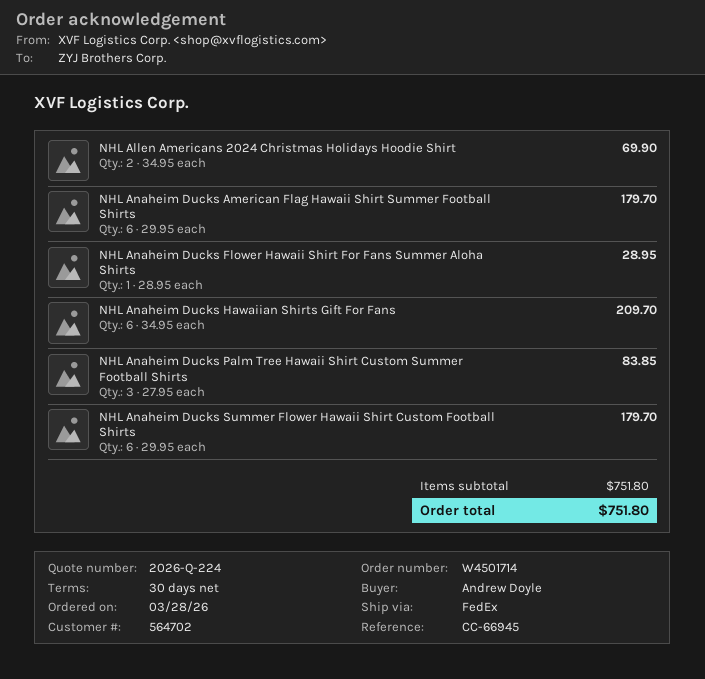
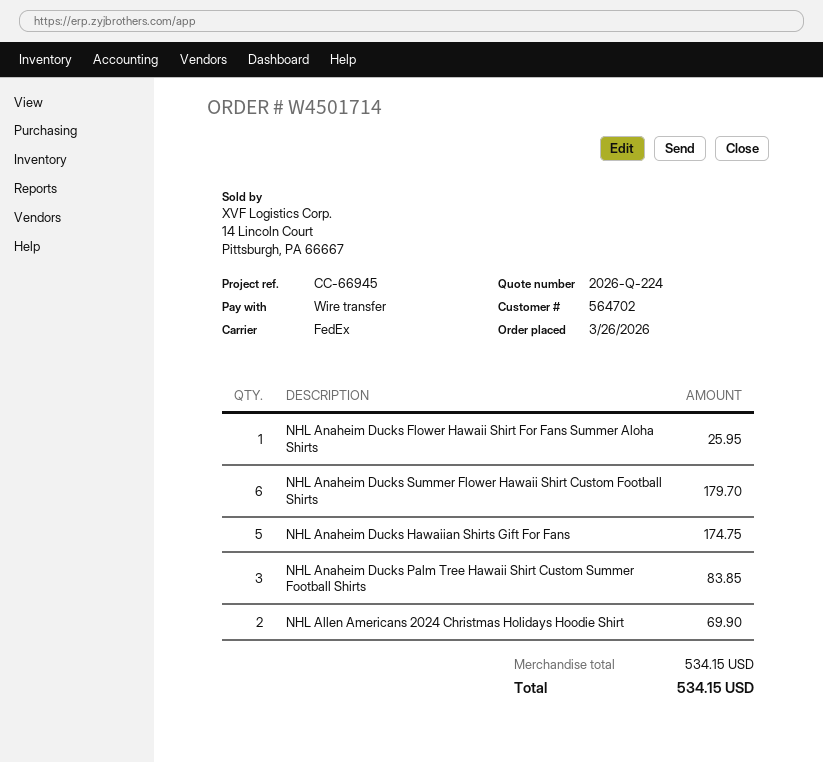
order date: 2026-03-28 -> 2026-03-26
NHL Anaheim Ducks American Flag Hawaii Shirt Summer Football Shirts: 6 for 179.70 -> none
NHL Anaheim Ducks Flower Hawaii Shirt For Fans Summer Aloha Shirts: 1 for 28.95 -> 1 for 25.95
NHL Anaheim Ducks Hawaiian Shirts Gift For Fans: 6 for 209.70 -> 5 for 174.75
subtotal: 751.80 -> 534.15
total: 751.80 -> 534.15

